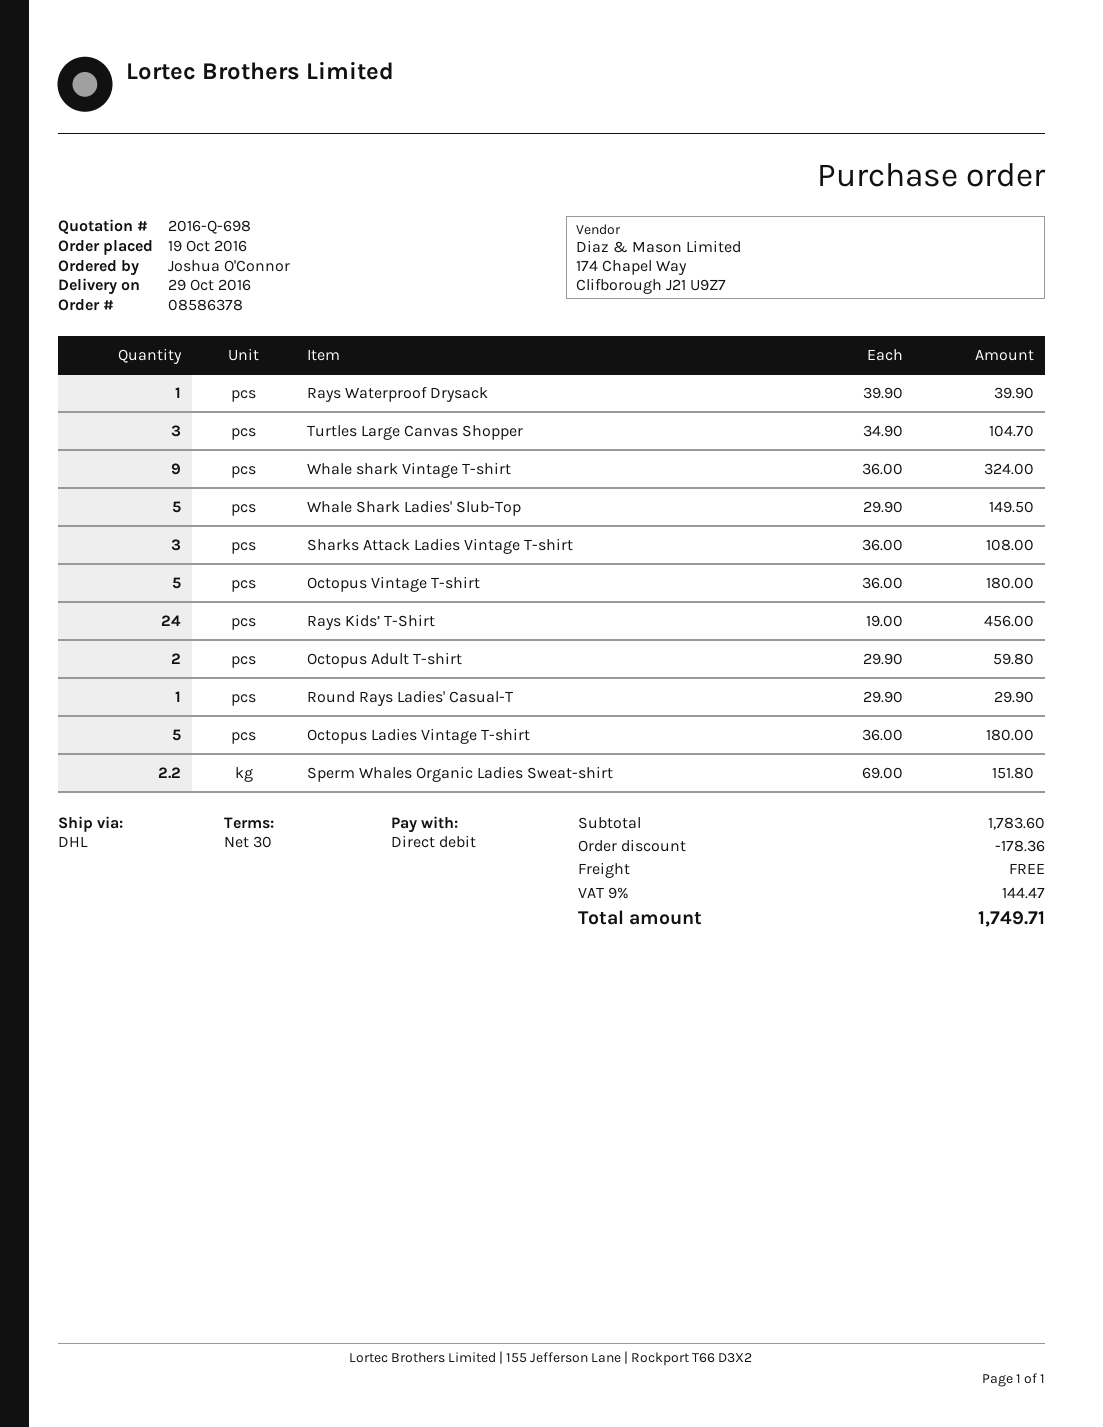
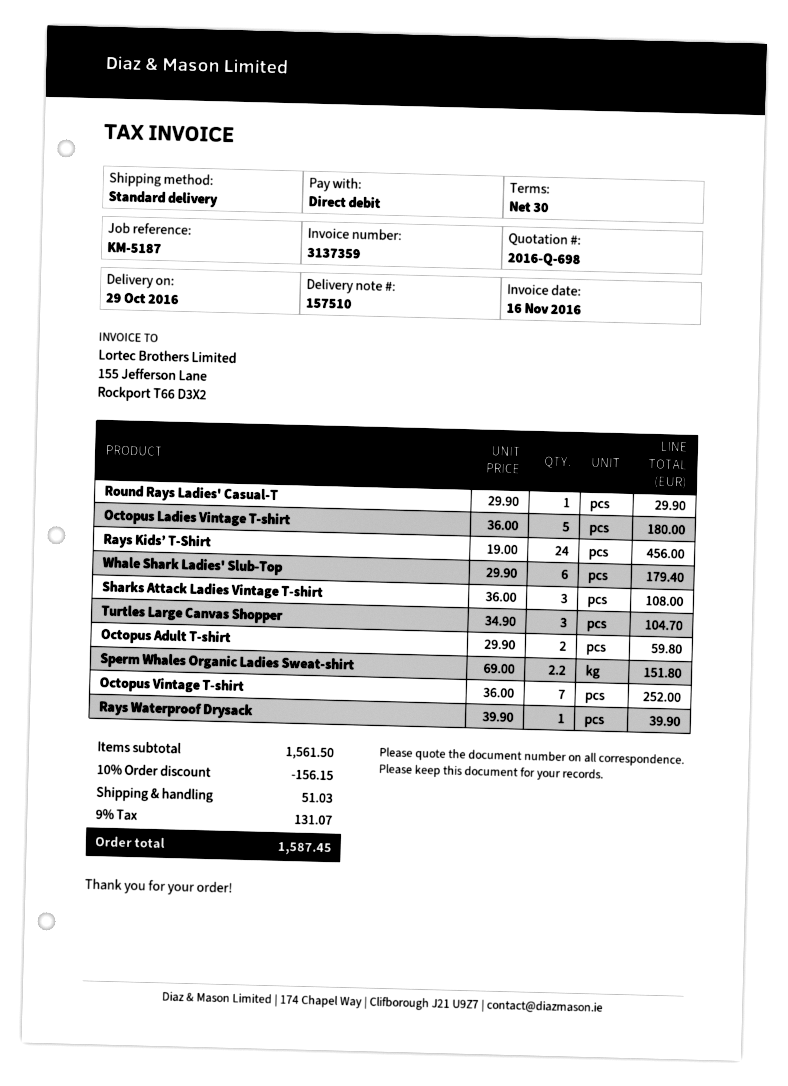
shipping method: DHL -> standard
Whale shark Vintage T-shirt: 9 x 36.00 = 324.00 -> none
Whale Shark Ladies' Slub-Top: 5 x 29.90 = 149.50 -> 6 x 29.90 = 179.40
Octopus Vintage T-shirt: 5 x 36.00 = 180.00 -> 7 x 36.00 = 252.00
subtotal: 1783.60 -> 1561.50
discount: 178.36 -> 156.15
shipping: 0.00 -> 51.03
tax: 9% = 144.47 -> 9% = 131.07
total: 1749.71 -> 1587.45

